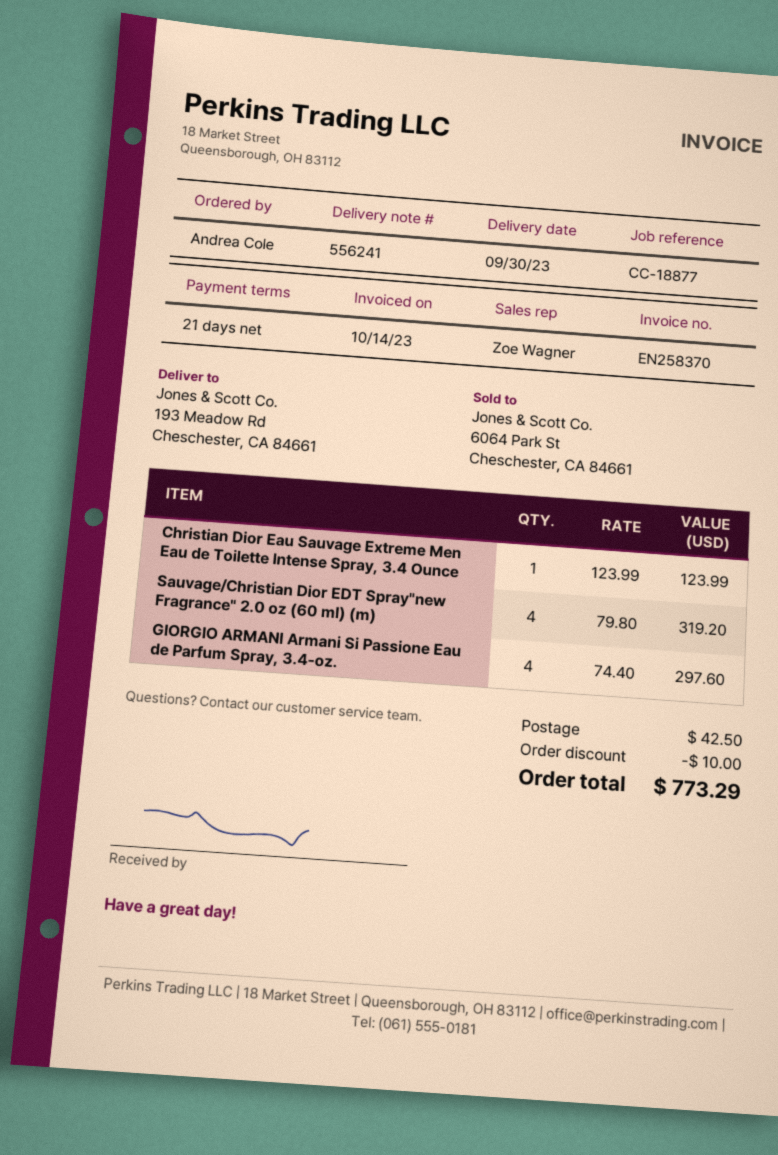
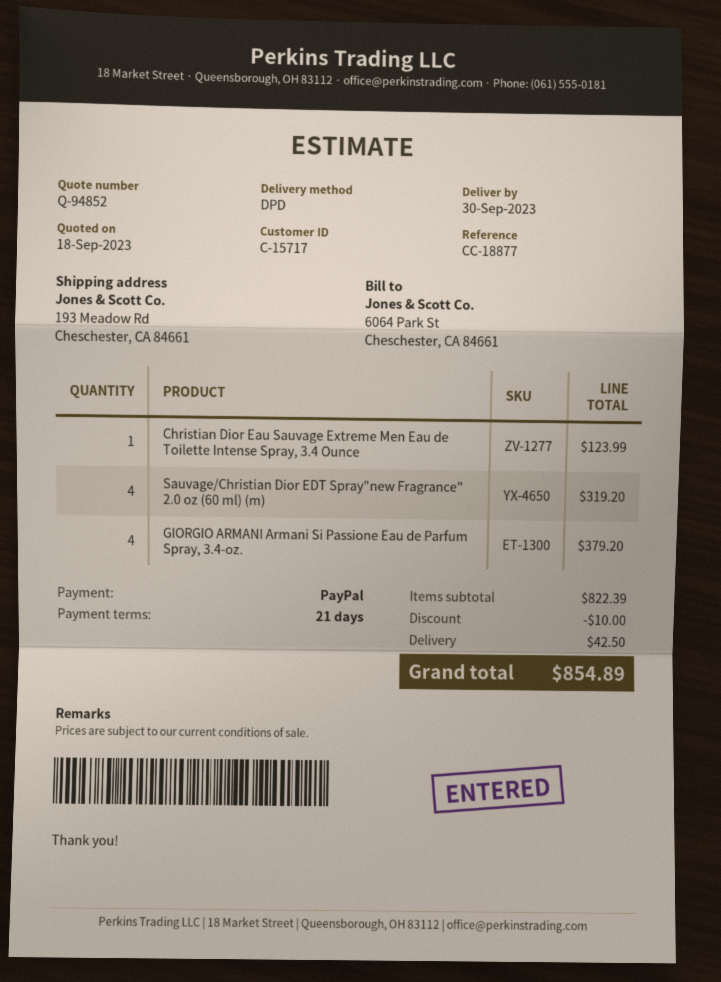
GIORGIO ARMANI Armani Si Passione Eau de Parfum Spray, 3.4-oz.: 4 for 297.60 -> 4 for 379.20
total: 773.29 -> 854.89

